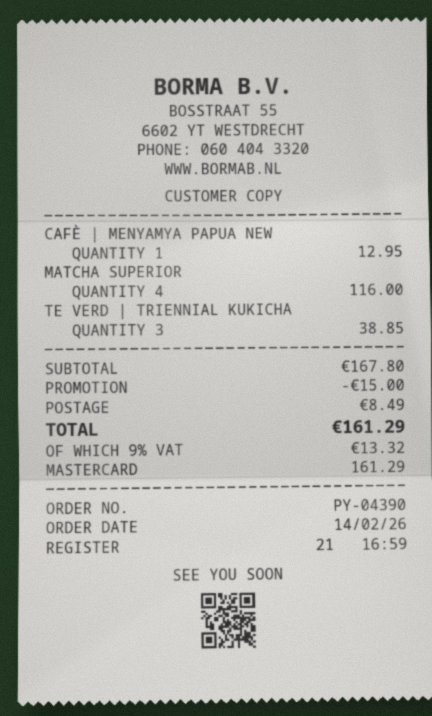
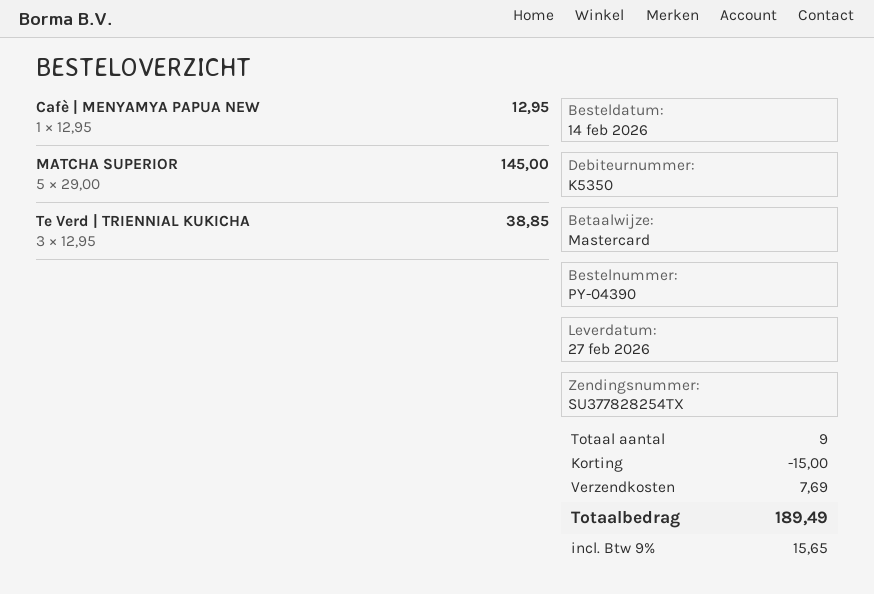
MATCHA SUPERIOR: 4 for 116.00 -> 5 for 145.00
shipping: 8.49 -> 7.69
tax: 9% = 13.32 -> 9% = 15.65
total: 161.29 -> 189.49

